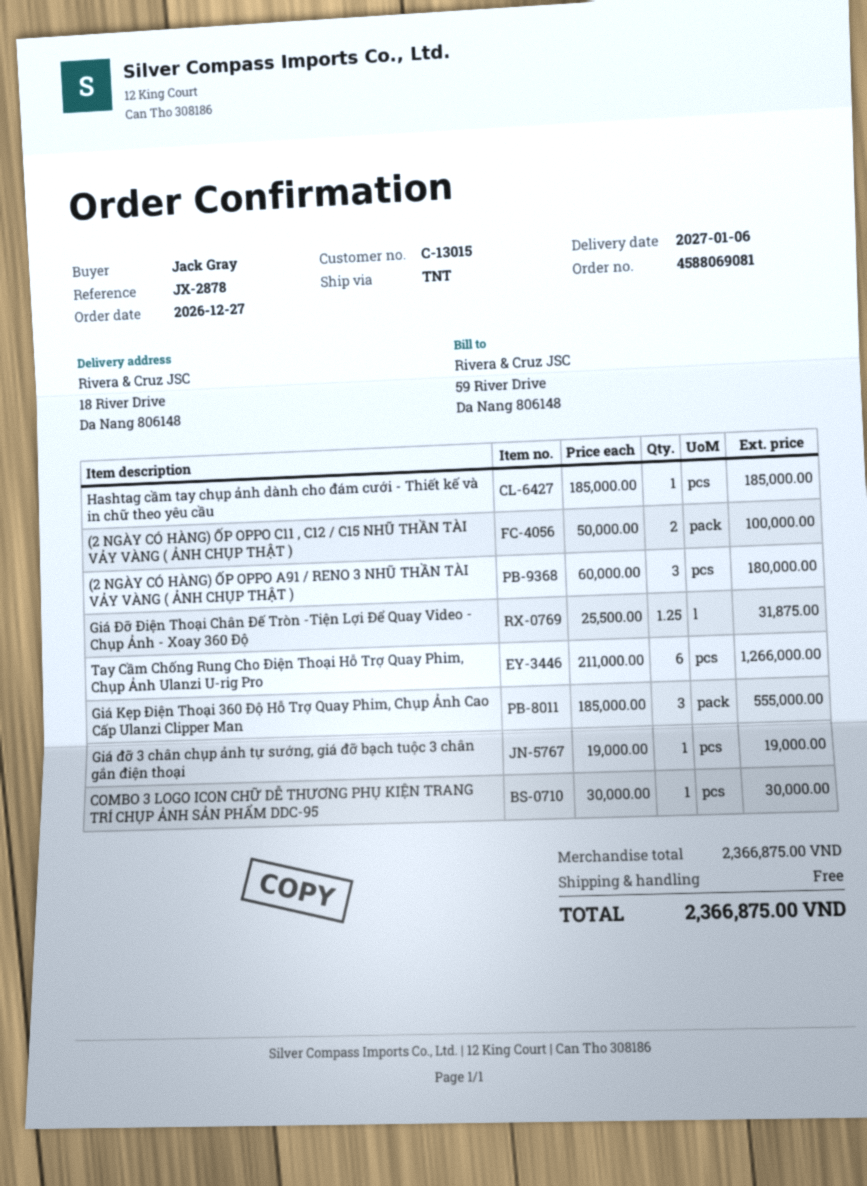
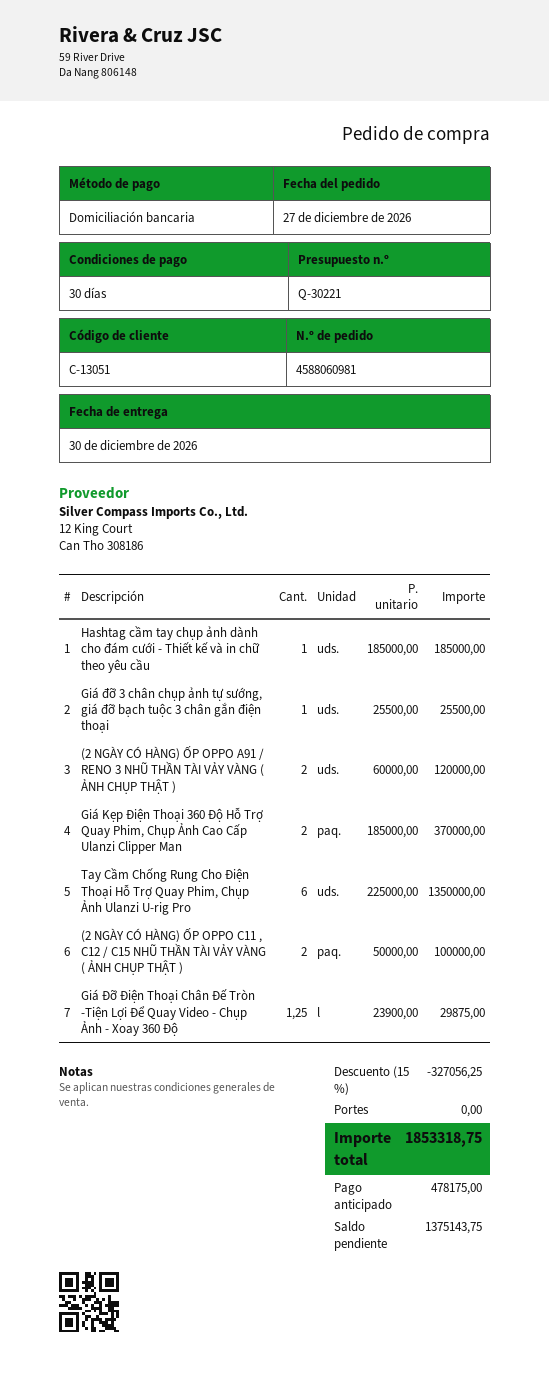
order number: 4588069081 -> 4588060981
delivery date: 2027-01-06 -> 2026-12-30
customer number: C-13015 -> C-13051
(2 NGÀY CÓ HÀNG) ỐP OPPO A91 / RENO 3 NHŨ THẦN TÀI VẢY VÀNG ( ẢNH CHỤP THẬT ): 3 x 60000.00 = 180000.00 -> 2 x 60000.00 = 120000.00
Giá Đỡ Điện Thoại Chân Đế Tròn -Tiện Lợi Để Quay Video - Chụp Ảnh - Xoay 360 Độ: 1.25 x 25500.00 = 31875.00 -> 1.25 x 23900.00 = 29875.00
Tay Cầm Chống Rung Cho Điện Thoại Hỗ Trợ Quay Phim, Chụp Ảnh Ulanzi U-rig Pro: 6 x 211000.00 = 1266000.00 -> 6 x 225000.00 = 1350000.00
Giá Kẹp Điện Thoại 360 Độ Hỗ Trợ Quay Phim, Chụp Ảnh Cao Cấp Ulanzi Clipper Man: 3 x 185000.00 = 555000.00 -> 2 x 185000.00 = 370000.00
Giá đỡ 3 chân chụp ảnh tự sướng, giá đỡ bạch tuộc 3 chân gắn điện thoại: 1 x 19000.00 = 19000.00 -> 1 x 25500.00 = 25500.00
COMBO 3 LOGO ICON CHỮ DỄ THƯƠNG PHỤ KIỆN TRANG TRÍ CHỤP ẢNH SẢN PHẨM DDC-95: 1 x 30000.00 = 30000.00 -> none
discount: none -> 15% = 327056.25
total: 2366875.00 -> 1853318.75

